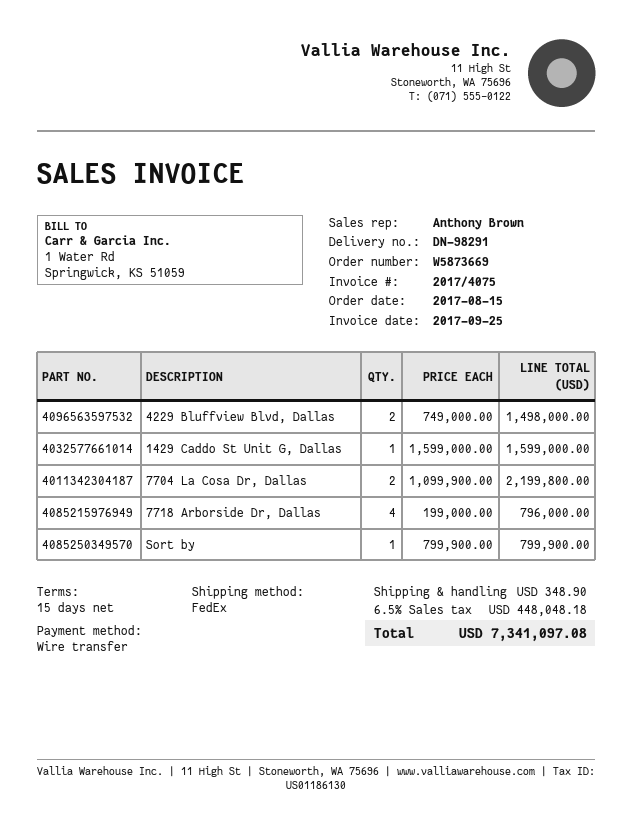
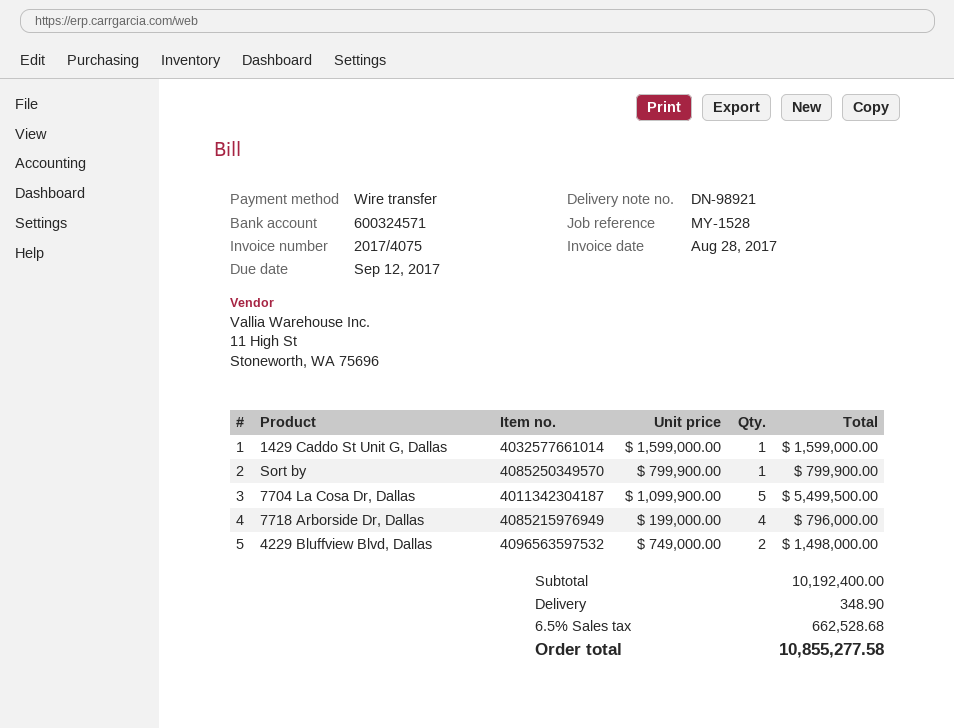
delivery note number: DN-98291 -> DN-98921
invoice date: 2017-09-25 -> 2017-08-28
7704 La Cosa Dr, Dallas: 2 x 1099900.00 = 2199800.00 -> 5 x 1099900.00 = 5499500.00
tax: 6.5% = 448048.18 -> 6.5% = 662528.68
total: 7341097.08 -> 10855277.58

